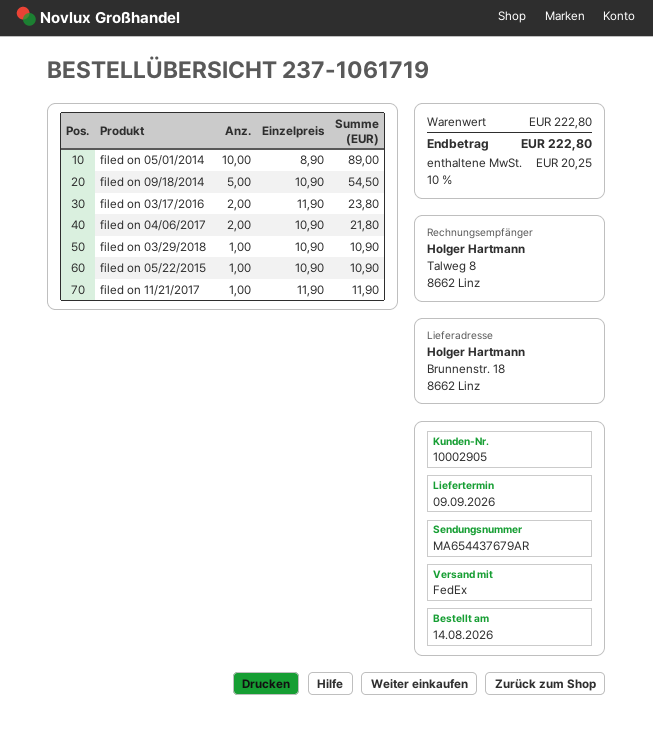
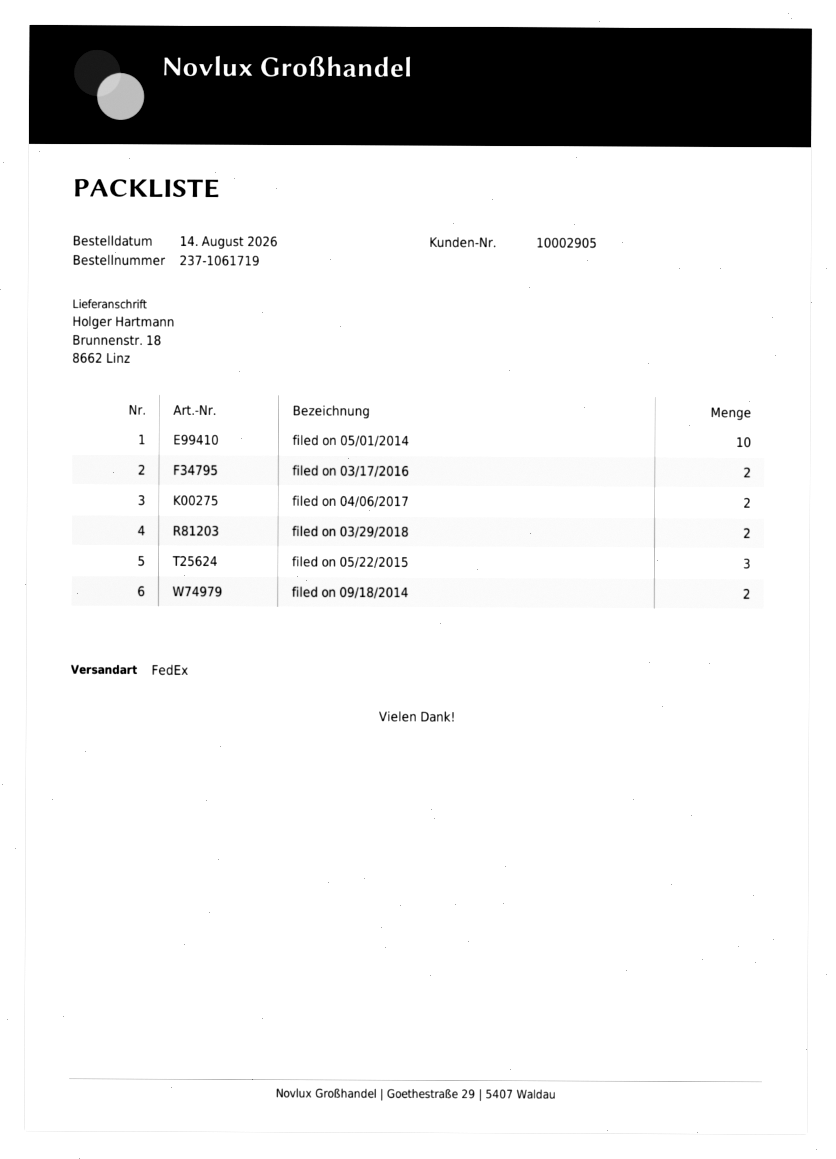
filed on 09/18/2014: 5 -> 2
filed on 03/29/2018: 1 -> 2
filed on 05/22/2015: 1 -> 3
filed on 11/21/2017: 1 -> none

